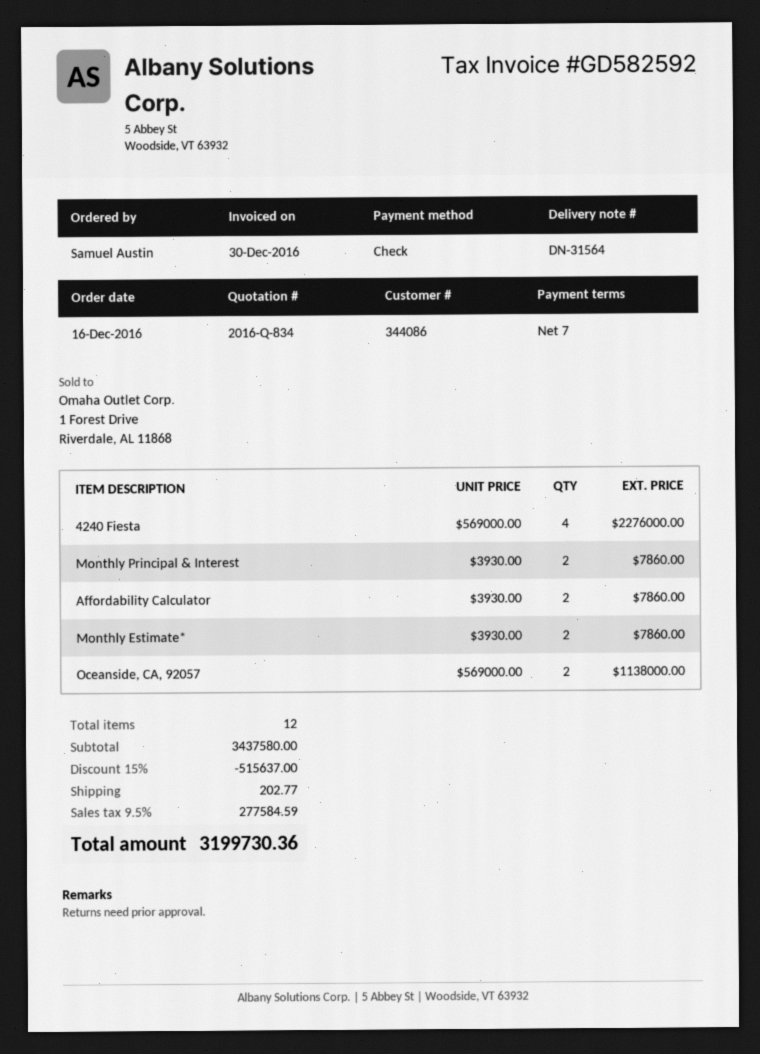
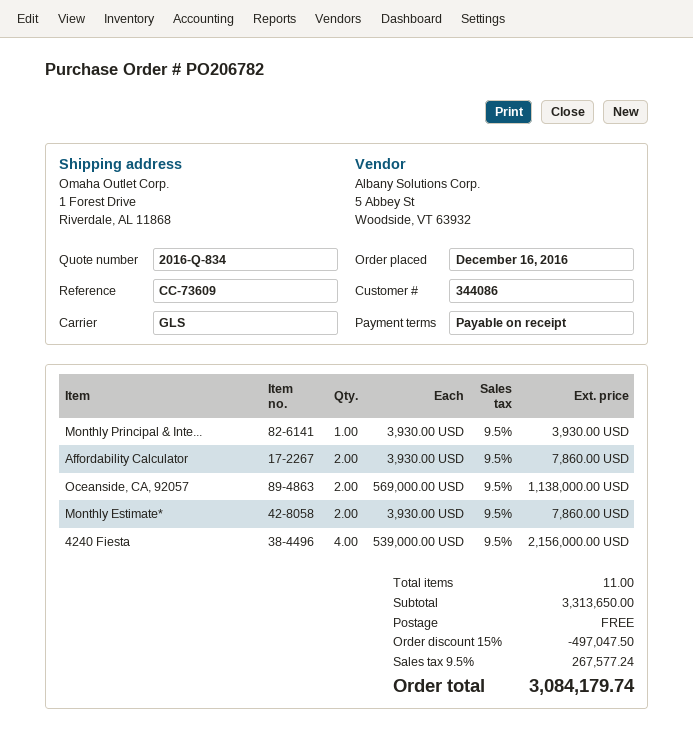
payment terms: 7 days -> on receipt
4240 Fiesta: 4 x 569000.00 = 2276000.00 -> 4 x 539000.00 = 2156000.00
Monthly Principal & Interest: 2 x 3930.00 = 7860.00 -> 1 x 3930.00 = 3930.00
total quantity: 12 -> 11
subtotal: 3437580.00 -> 3313650.00
discount: 15% = 515637.00 -> 15% = 497047.50
shipping: 202.77 -> 0.00
tax: 9.5% = 277584.59 -> 9.5% = 267577.24
total: 3199730.36 -> 3084179.74

